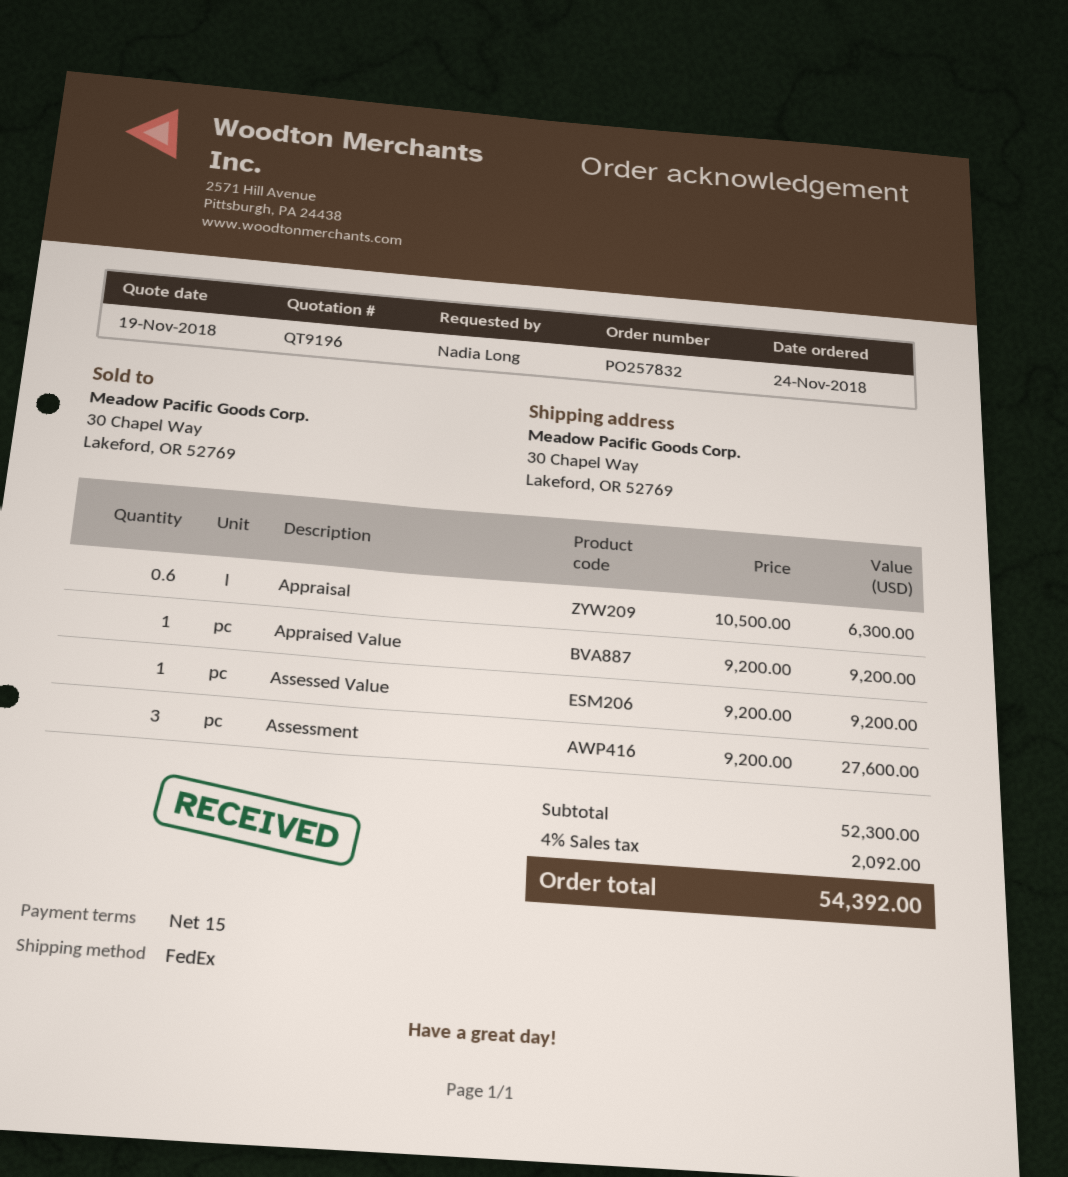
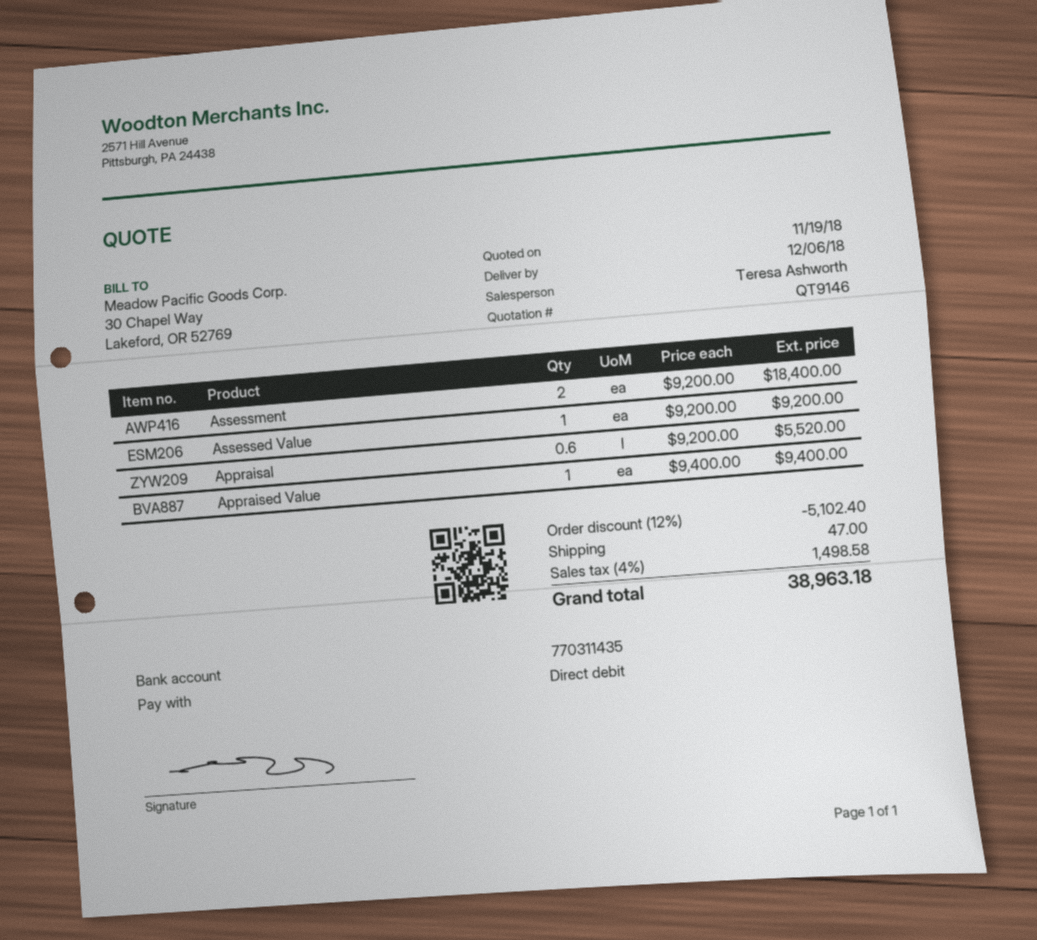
quote number: QT9196 -> QT9146
Appraisal: 0.6 x 10500.00 = 6300.00 -> 0.6 x 9200.00 = 5520.00
Appraised Value: 1 x 9200.00 = 9200.00 -> 1 x 9400.00 = 9400.00
Assessment: 3 x 9200.00 = 27600.00 -> 2 x 9200.00 = 18400.00
discount: none -> 12% = 5102.40
shipping: none -> 47.00
tax: 4% = 2092.00 -> 4% = 1498.58
total: 54392.00 -> 38963.18

